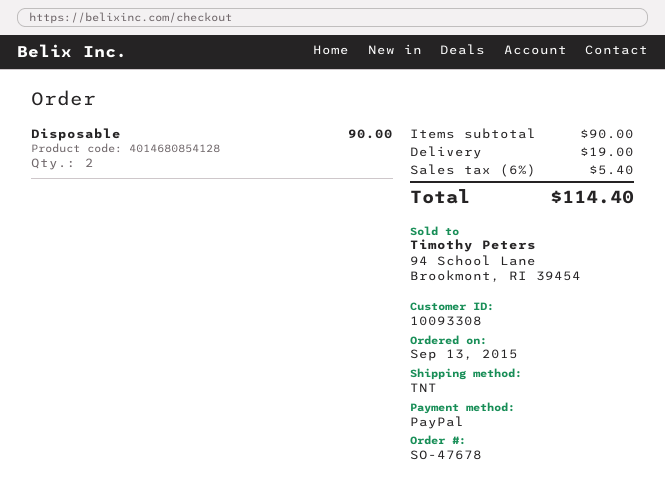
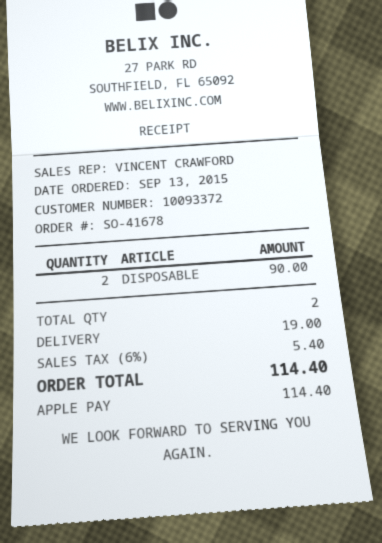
order number: SO-47678 -> SO-41678
customer number: 10093308 -> 10093372
payment method: PayPal -> Apple Pay

